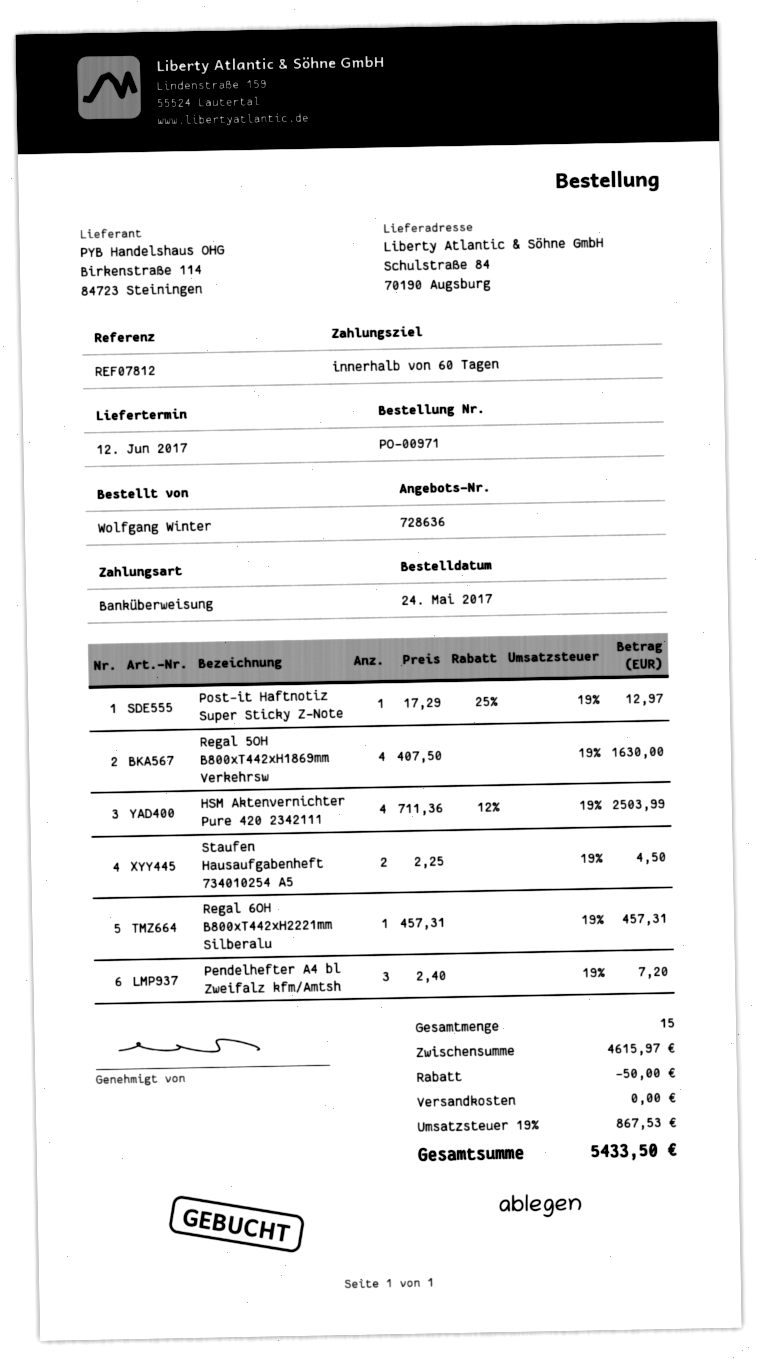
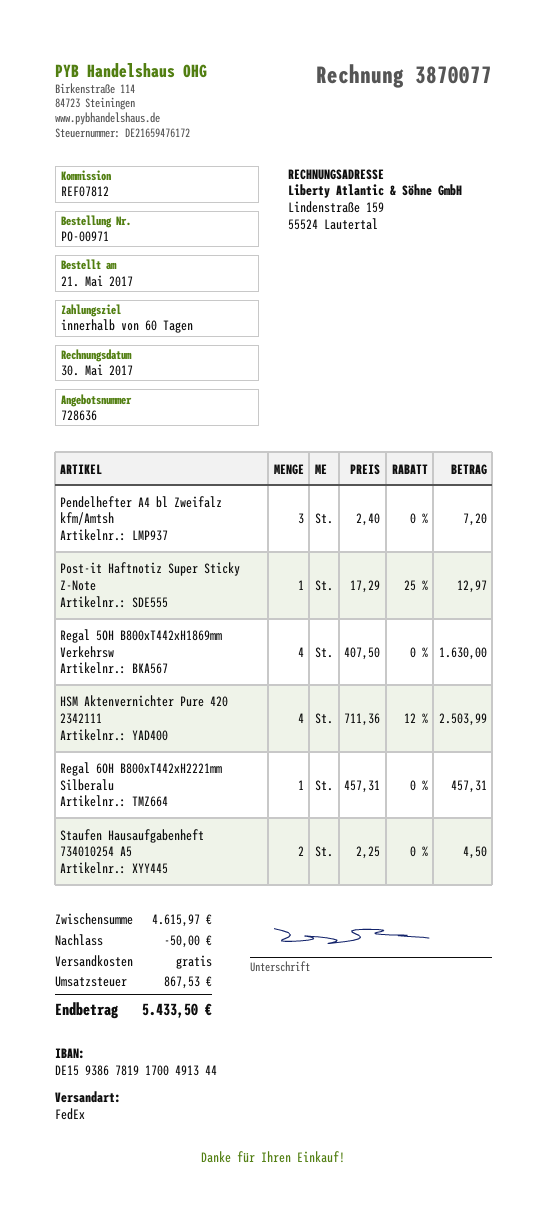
order date: 2017-05-24 -> 2017-05-21

